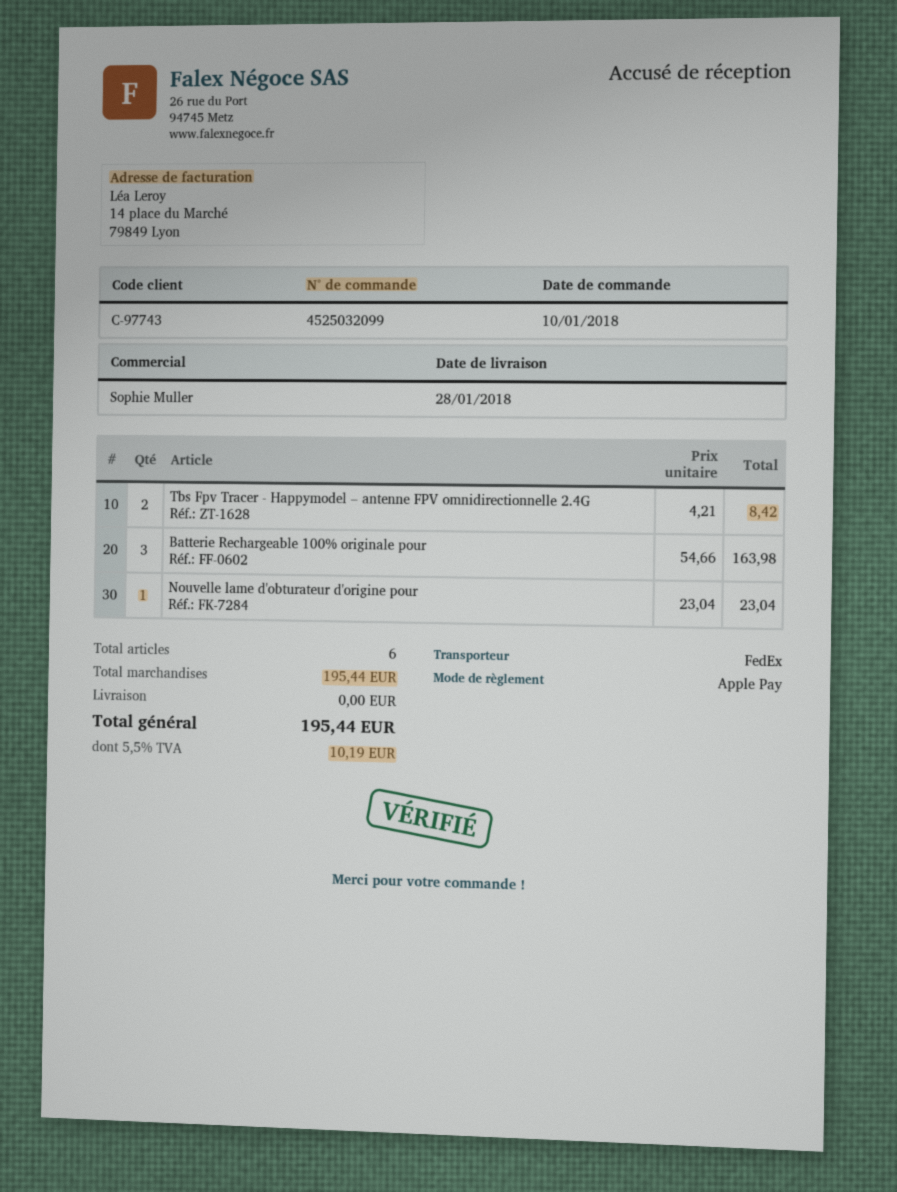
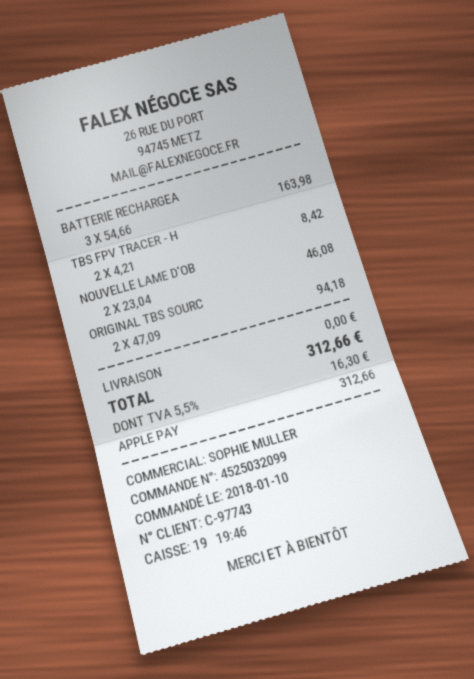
Nouvelle lame d'obturateur d'origine pour: 1 x 23.04 = 23.04 -> 2 x 23.04 = 46.08
ORIGINAL TBS SOURC: none -> 2 x 47.09 = 94.18
tax: 5.5% = 10.19 -> 5.5% = 16.30
total: 195.44 -> 312.66

